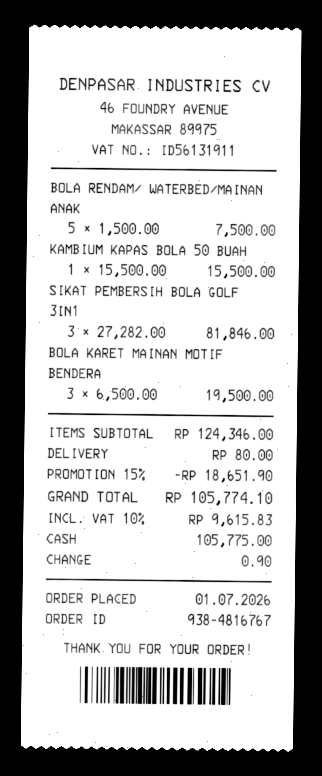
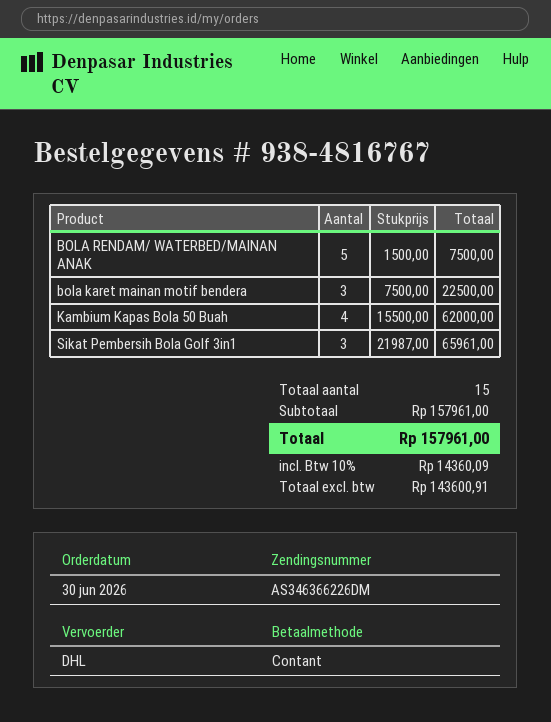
order date: 2026-07-01 -> 2026-06-30
KAMBIUM KAPAS BOLA 50 BUAH: 1 x 15500.00 = 15500.00 -> 4 x 15500.00 = 62000.00
SIKAT PEMBERSIH BOLA GOLF 3IN1: 3 x 27282.00 = 81846.00 -> 3 x 21987.00 = 65961.00
BOLA KARET MAINAN MOTIF BENDERA: 3 x 6500.00 = 19500.00 -> 3 x 7500.00 = 22500.00
subtotal: 124346.00 -> 157961.00
discount: 15% = 18651.90 -> none
shipping: 80.00 -> none
tax: 10% = 9615.83 -> 10% = 14360.09
total: 105774.10 -> 157961.00

